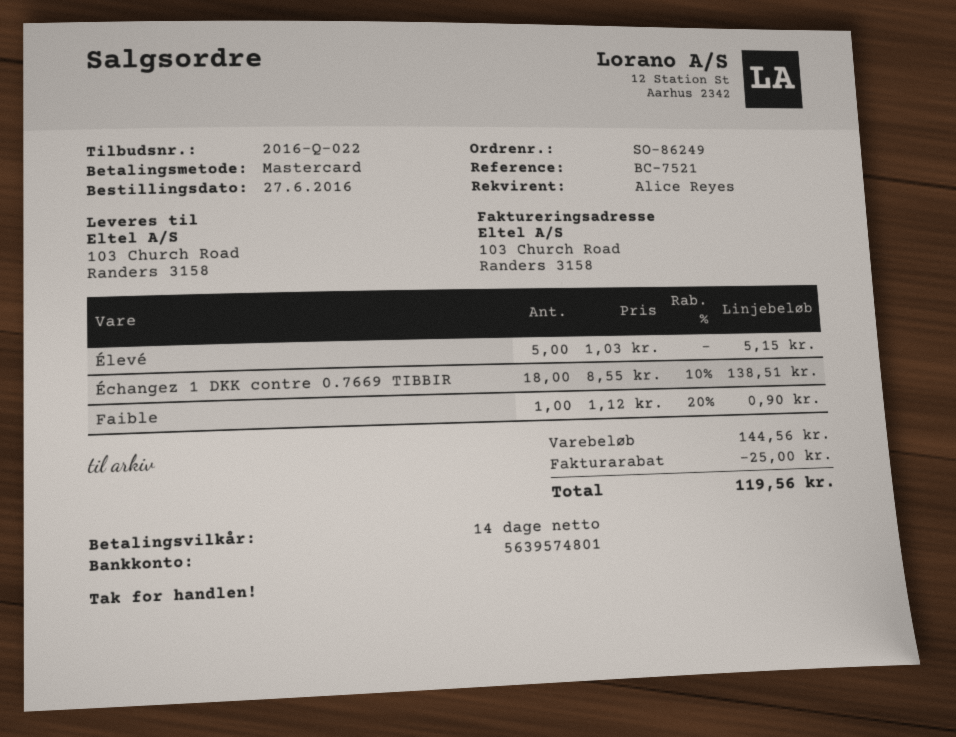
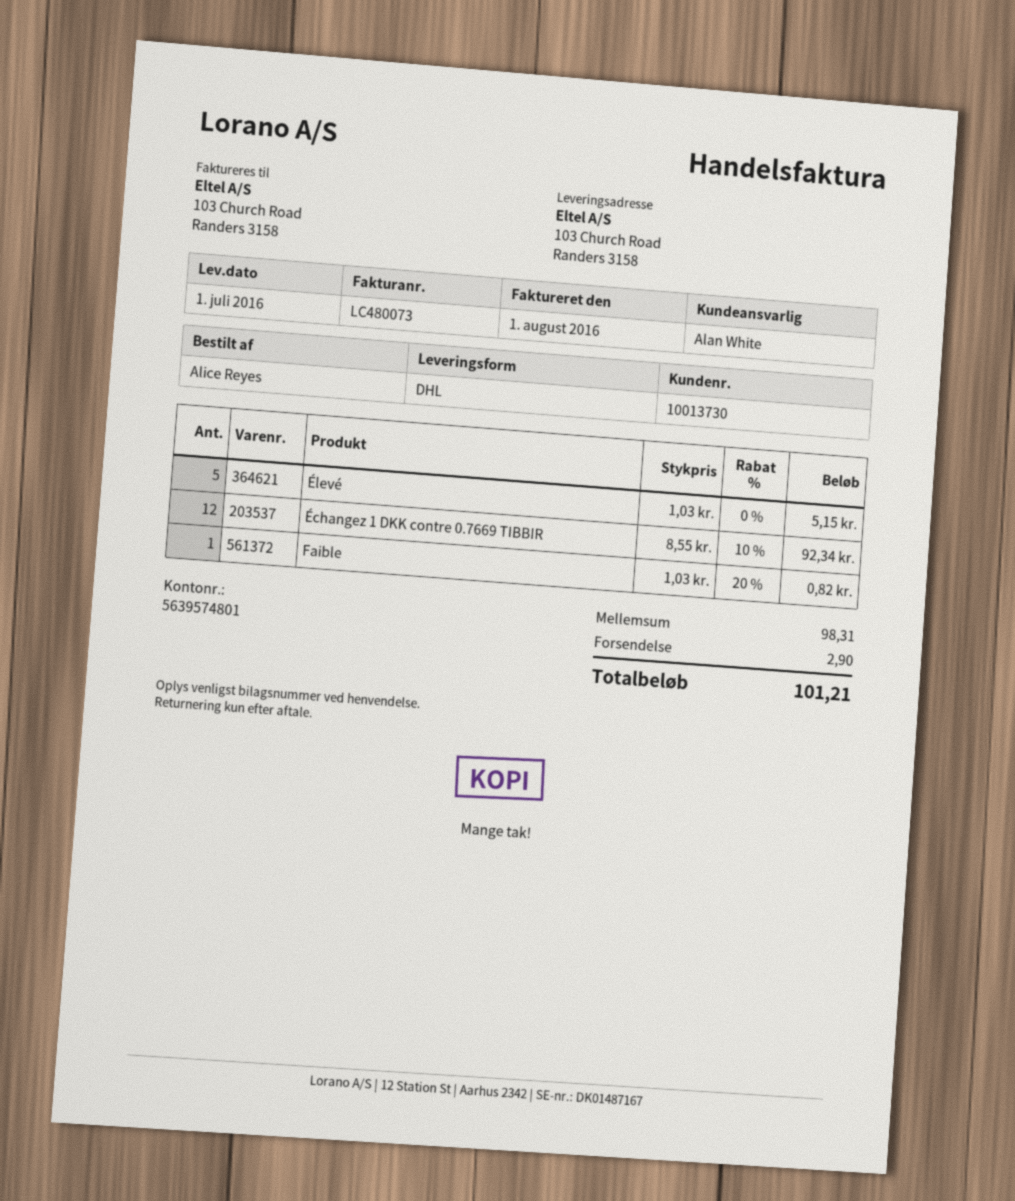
Échangez 1 DKK contre 0.7669 TIBBIR: 18 x 8.55 - 10% = 138.51 -> 12 x 8.55 - 10% = 92.34
Faible: 1 x 1.12 - 20% = 0.90 -> 1 x 1.03 - 20% = 0.82
subtotal: 144.56 -> 98.31
discount: 25.00 -> none
shipping: none -> 2.90
total: 119.56 -> 101.21

